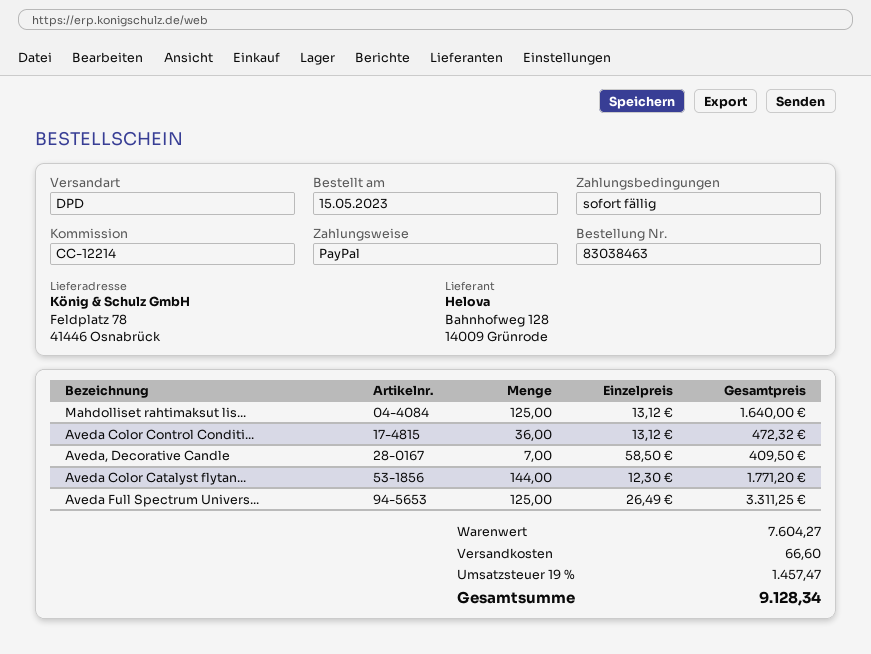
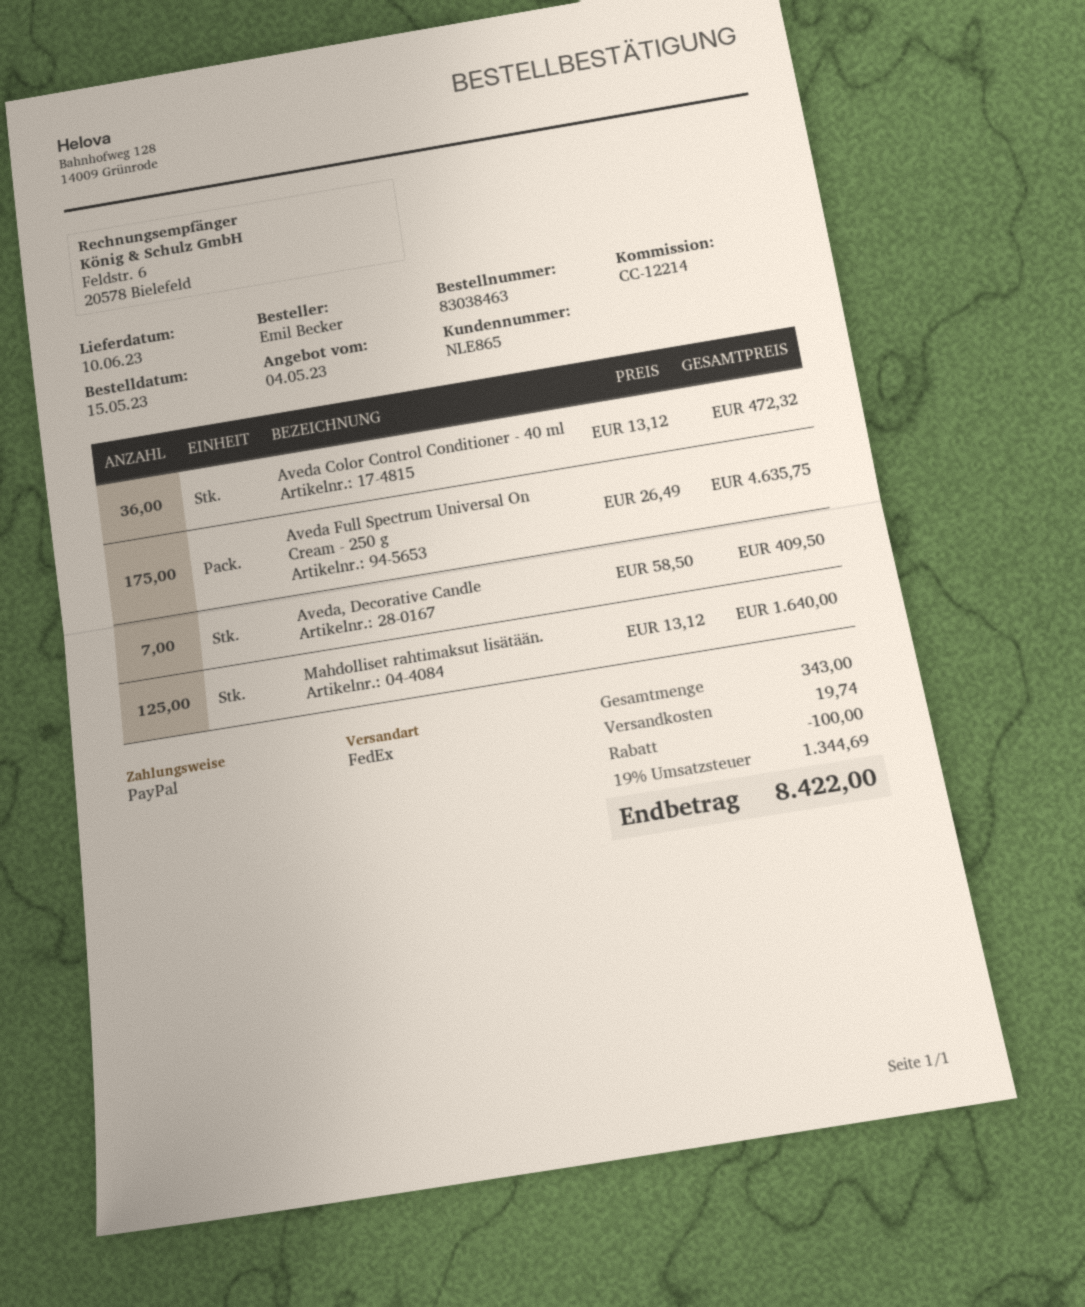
shipping method: DPD -> FedEx
Aveda Color Catalyst flytan...: 144 x 12.30 = 1771.20 -> none
Aveda Full Spectrum Univers...: 125 x 26.49 = 3311.25 -> 175 x 26.49 = 4635.75
discount: none -> 100.00
shipping: 66.60 -> 19.74
tax: 19% = 1457.47 -> 19% = 1344.69
total: 9128.34 -> 8422.00

